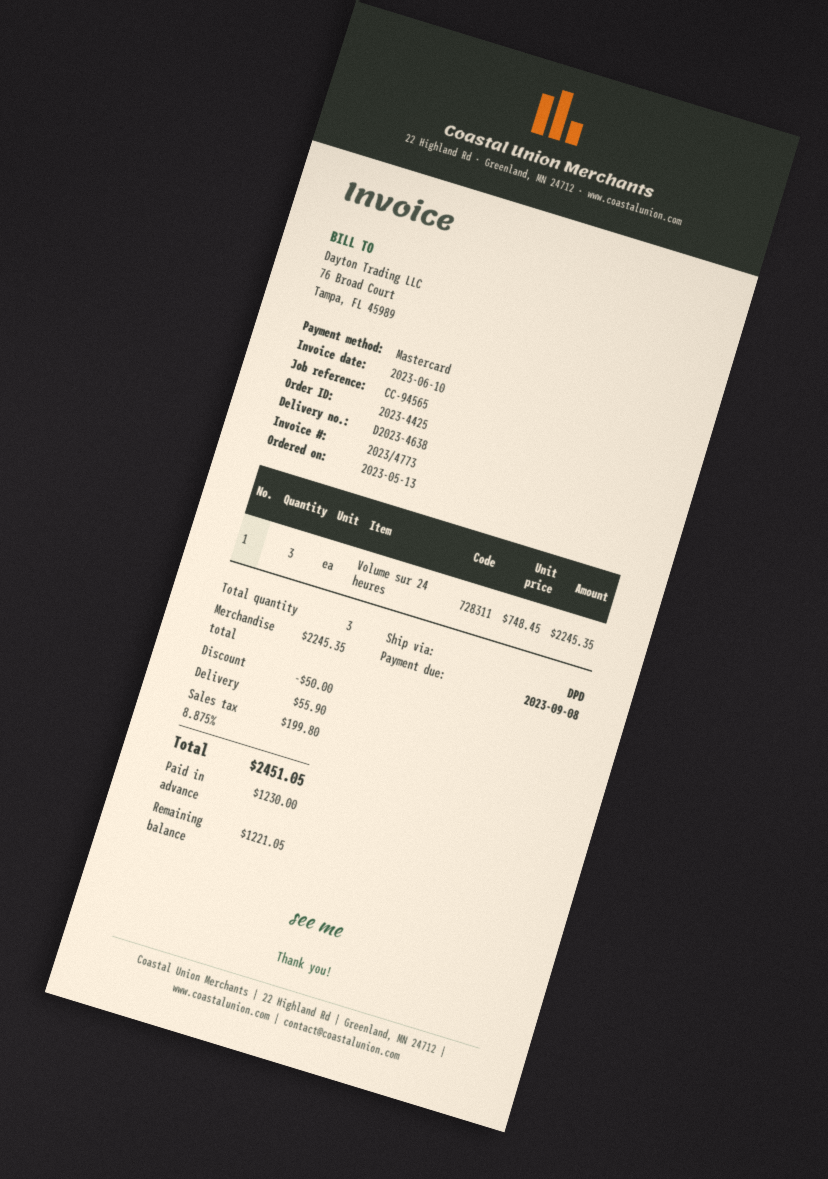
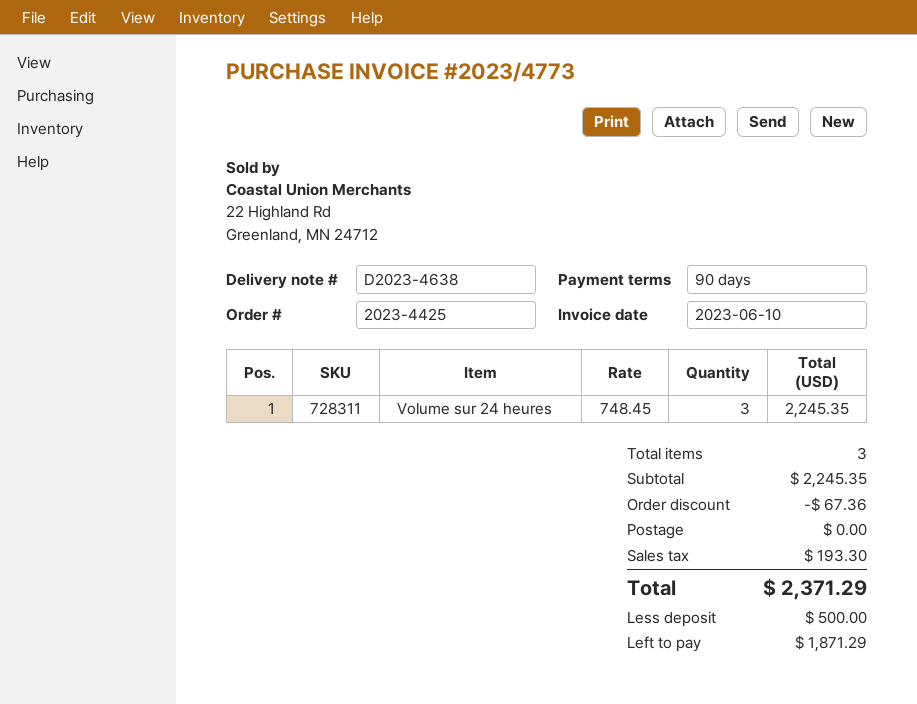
discount: 50.00 -> 67.36
shipping: 55.90 -> 0.00
tax: 199.80 -> 193.30
total: 2451.05 -> 2371.29
deposit: 1230.00 -> 500.00
balance: 1221.05 -> 1871.29

